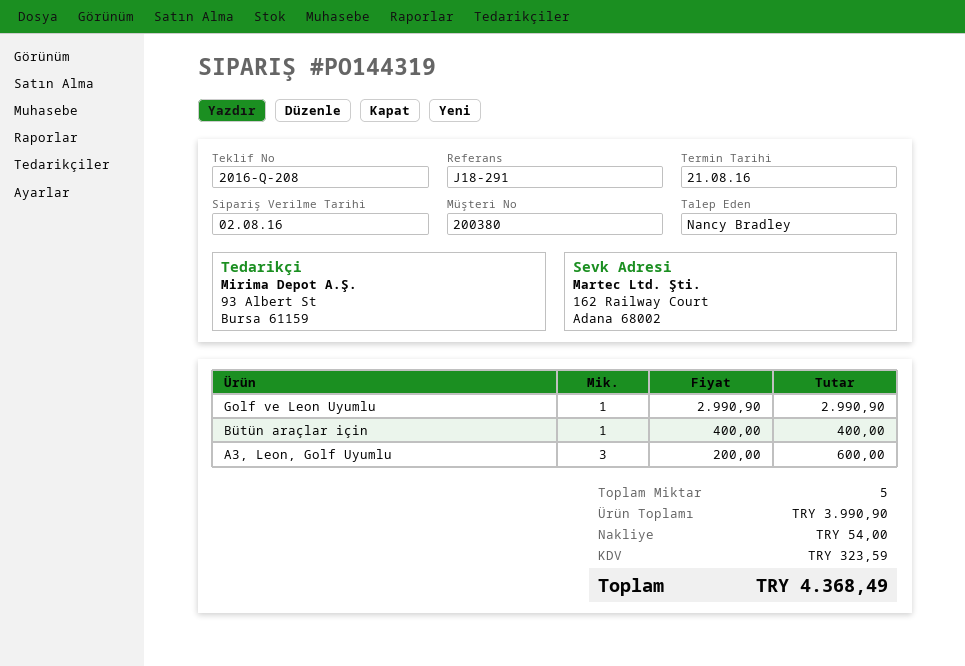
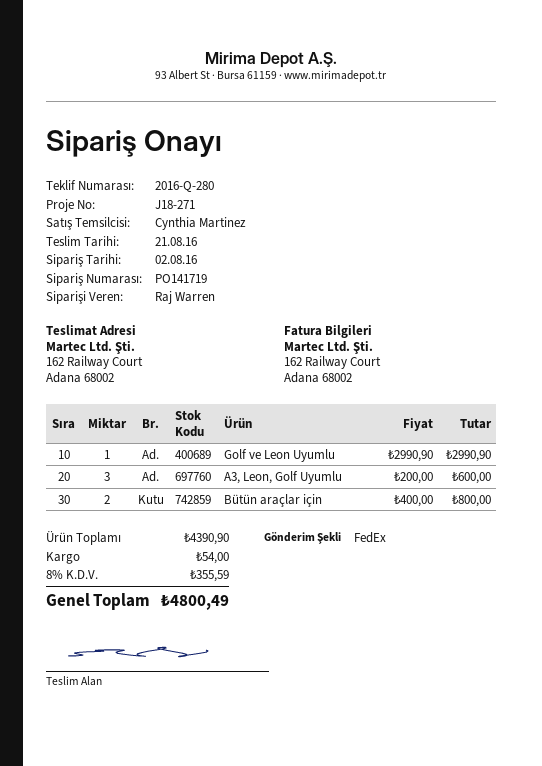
quote number: 2016-Q-208 -> 2016-Q-280
order number: PO144319 -> PO141719
reference: J18-291 -> J18-271
ordered by: Nancy Bradley -> Raj Warren
Bütün araçlar için: 1 x 400.00 = 400.00 -> 2 x 400.00 = 800.00
subtotal: 3990.90 -> 4390.90
tax: 323.59 -> 355.59
total: 4368.49 -> 4800.49

